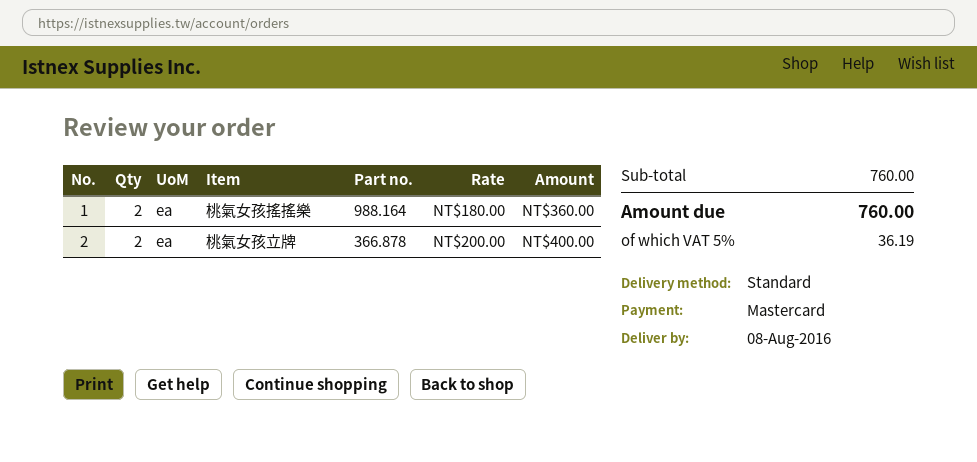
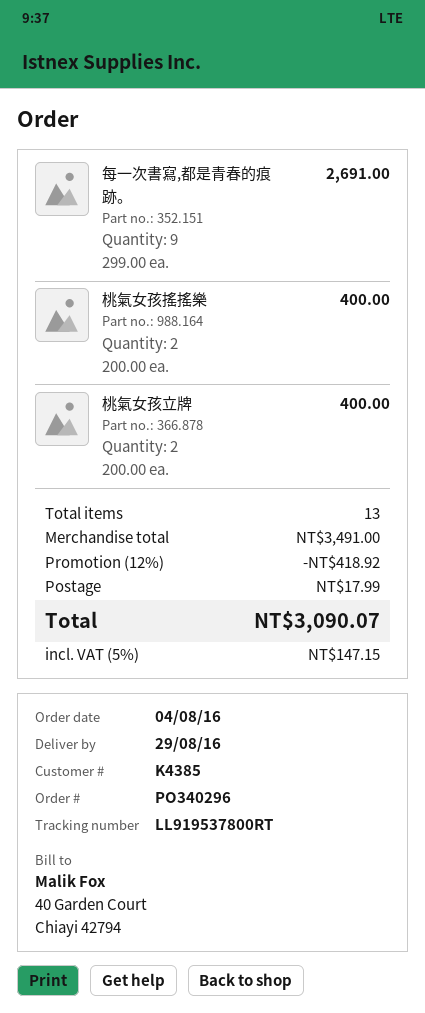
delivery date: 2016-08-08 -> 2016-08-29
桃氣女孩搖搖樂: 2 x 180.00 = 360.00 -> 2 x 200.00 = 400.00
每一次書寫,都是青春的痕跡。: none -> 9 x 299.00 = 2691.00
subtotal: 760.00 -> 3491.00
discount: none -> 12% = 418.92
shipping: none -> 17.99
tax: 5% = 36.19 -> 5% = 147.15
total: 760.00 -> 3090.07

